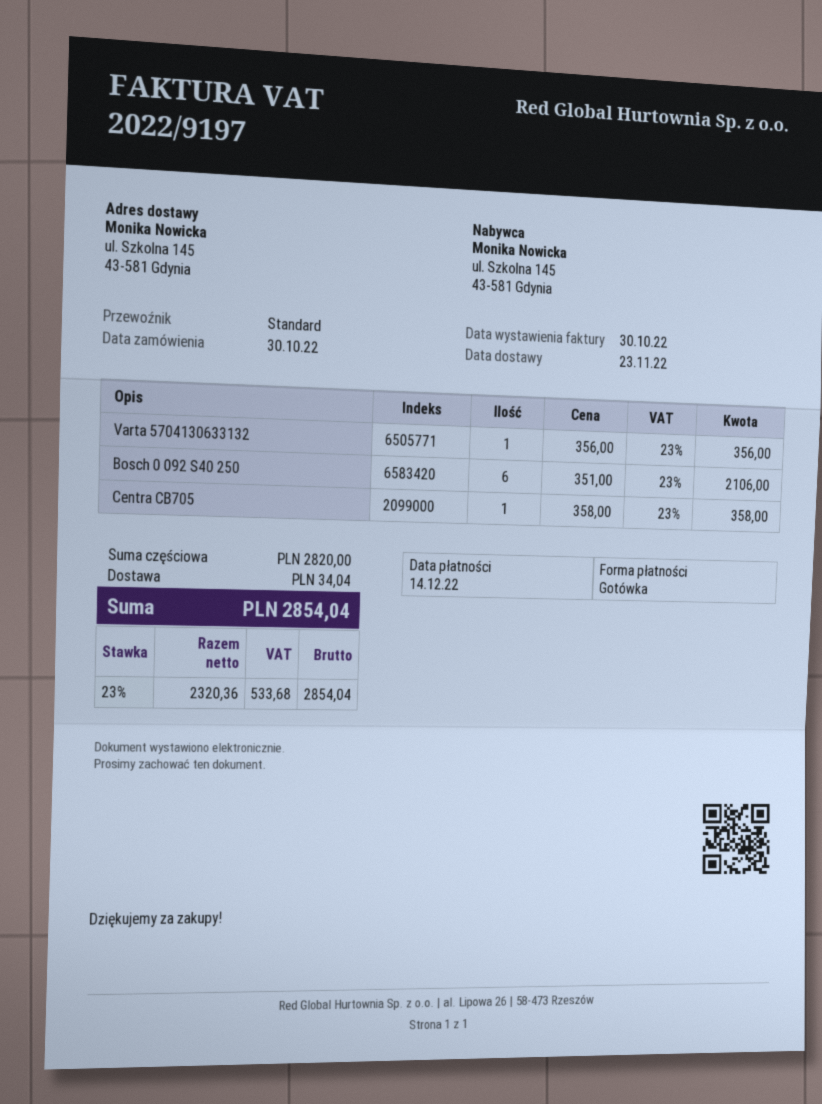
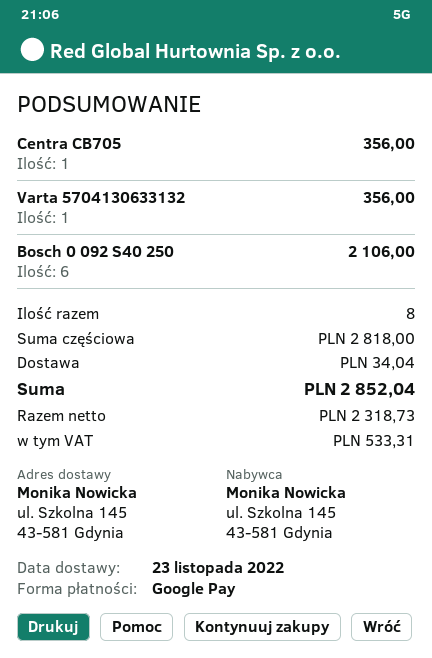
payment method: cash -> Google Pay
Centra CB705: 1 for 358.00 -> 1 for 356.00
subtotal: 2820.00 -> 2818.00
net: 2320.36 -> 2318.73
tax: 533.68 -> 533.31
total: 2854.04 -> 2852.04

